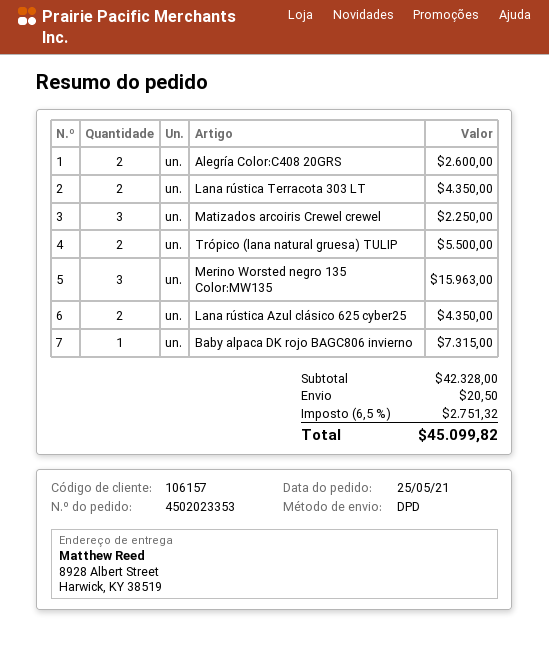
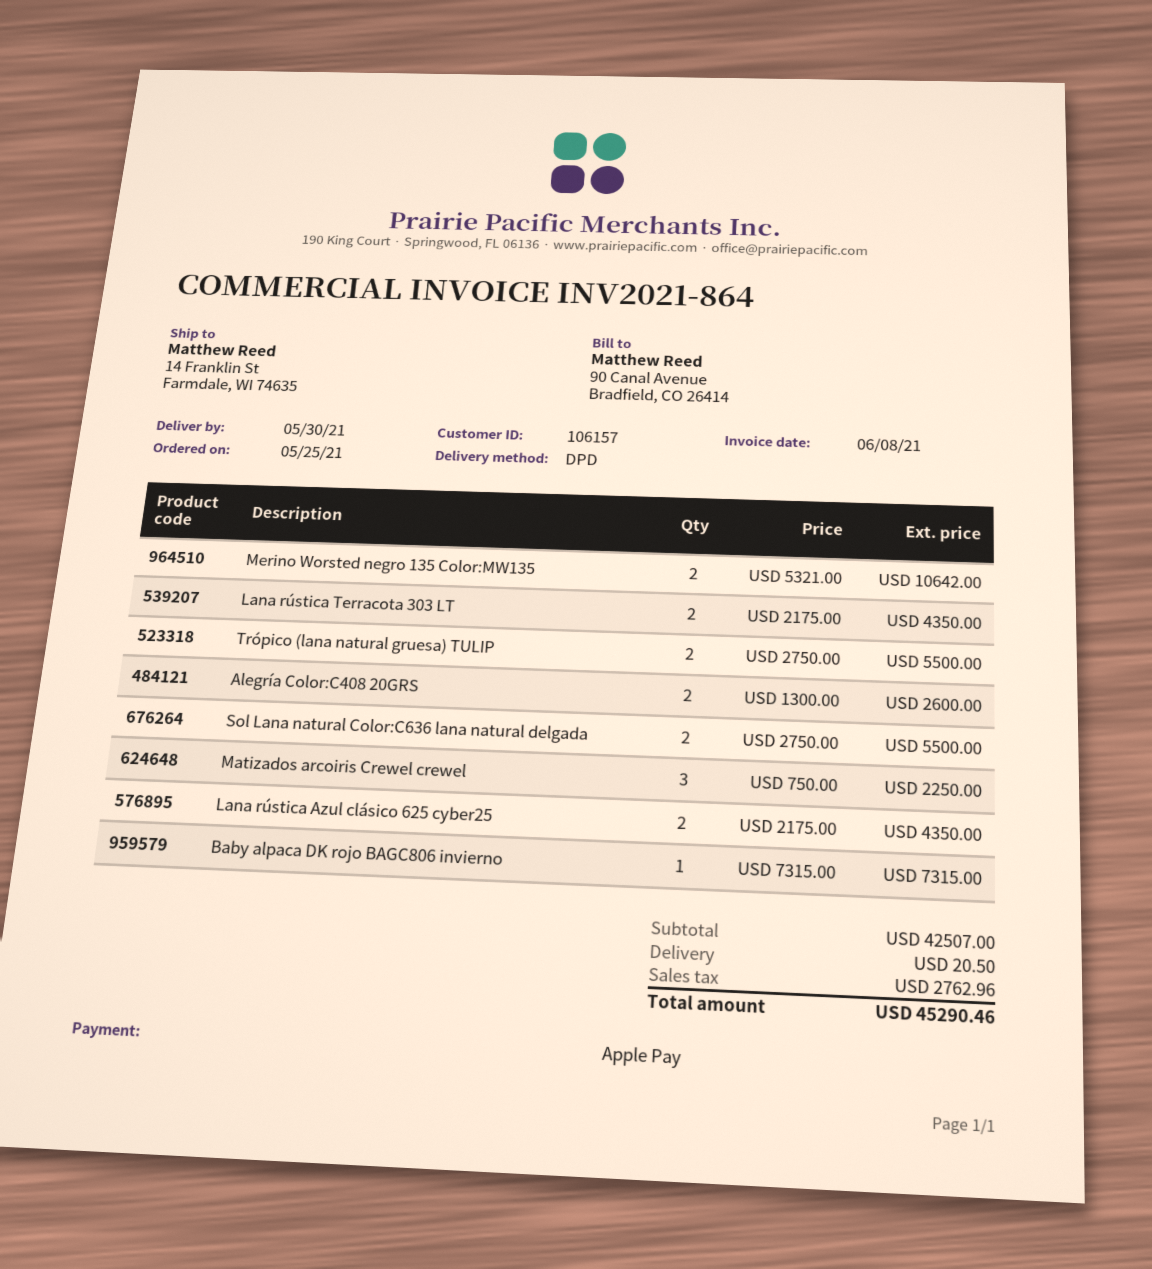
ship to: 8928 Albert Street, Harwick, KY 38519 -> 14 Franklin St, Farmdale, WI 74635
Merino Worsted negro 135 Color:MW135: 3 for 15963.00 -> 2 for 10642.00
Sol Lana natural Color:C636 lana natural delgada: none -> 2 for 5500.00
subtotal: 42328.00 -> 42507.00
tax: 2751.32 -> 2762.96
total: 45099.82 -> 45290.46

